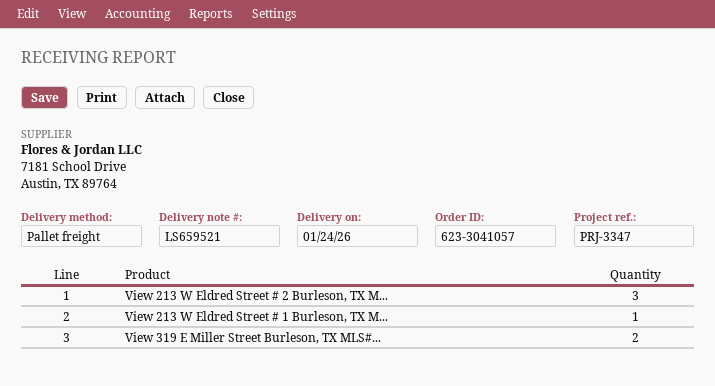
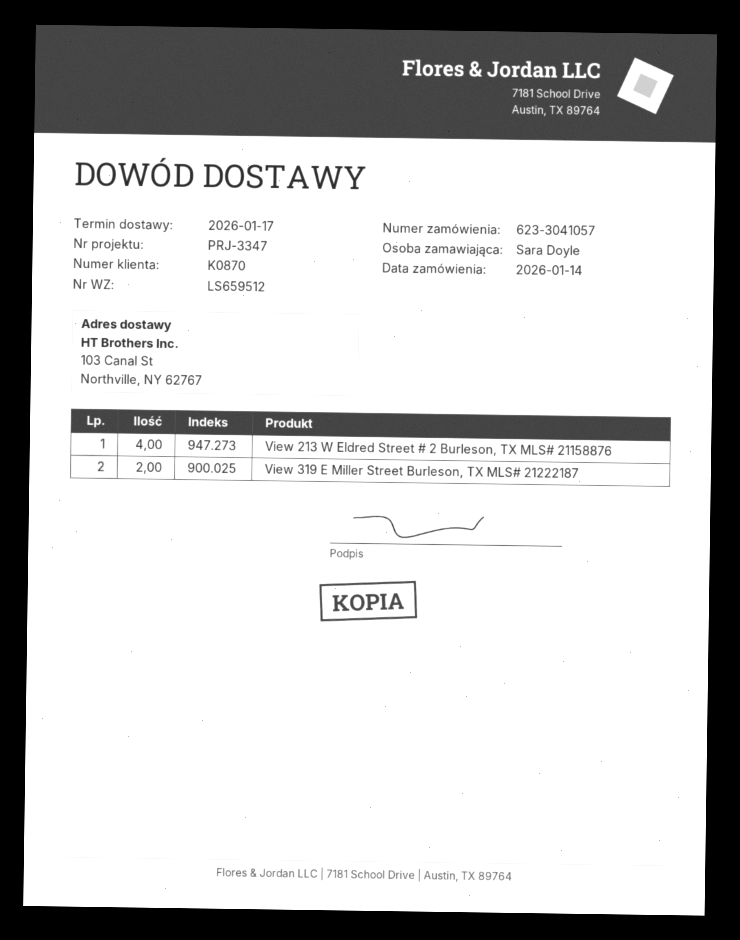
delivery note number: LS659521 -> LS659512
delivery date: 2026-01-24 -> 2026-01-17
View 213 W Eldred Street # 2 Burleson, TX M...: 3 -> 4
View 213 W Eldred Street # 1 Burleson, TX M...: 1 -> none

